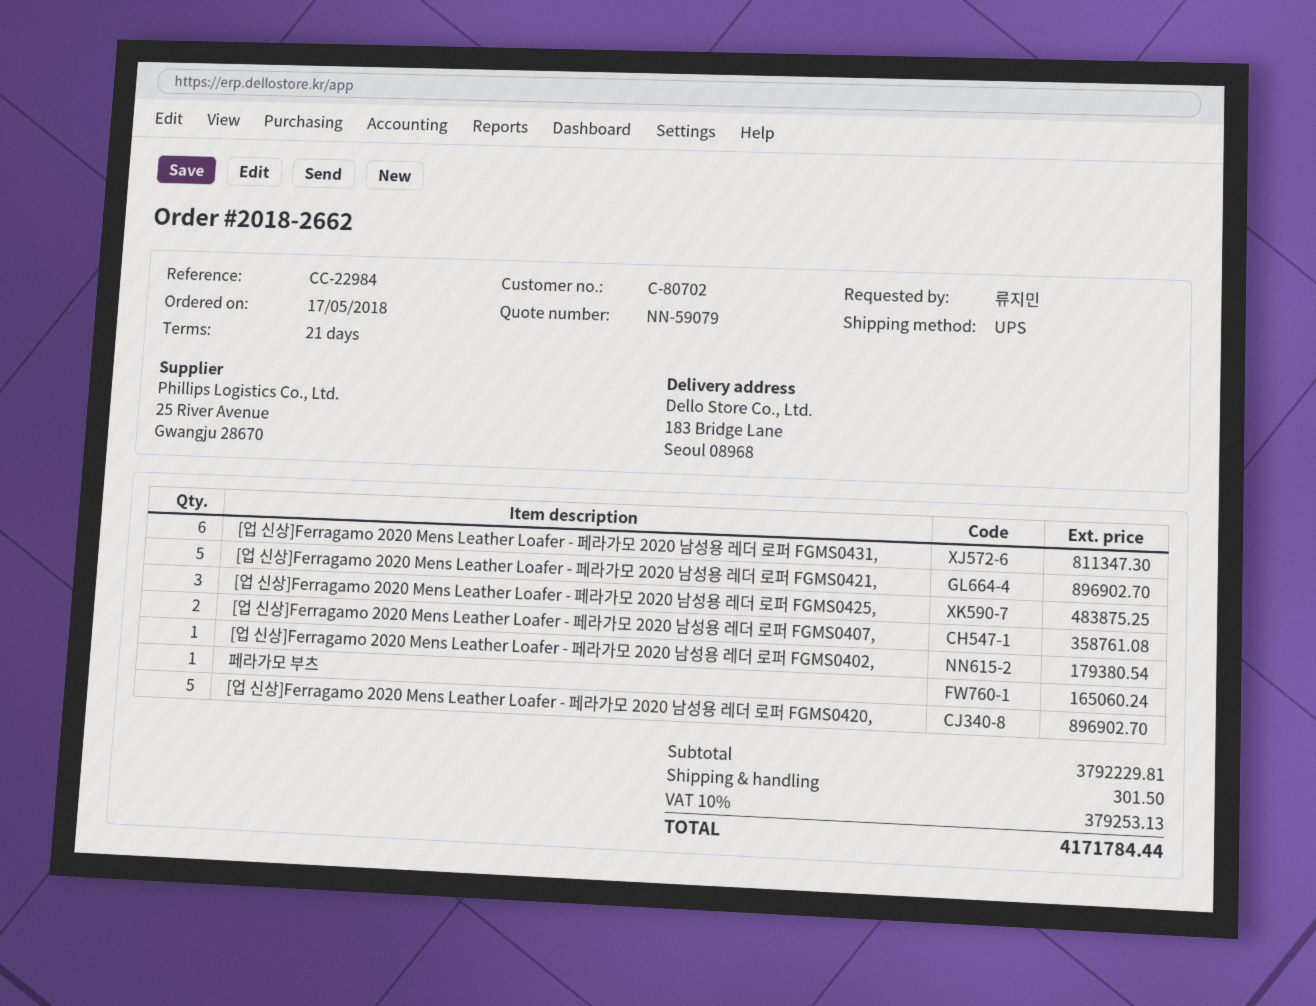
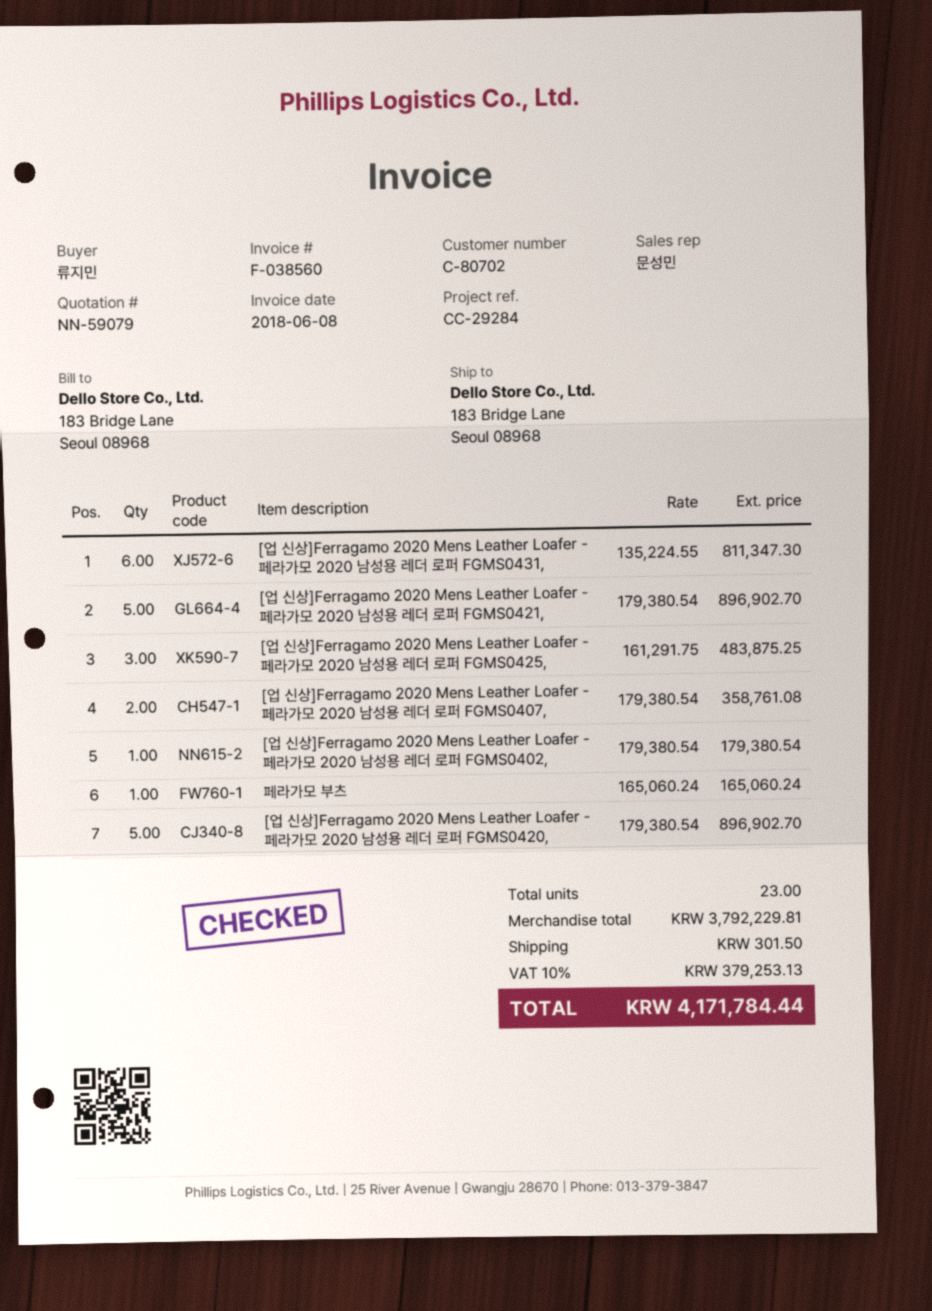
reference: CC-22984 -> CC-29284

